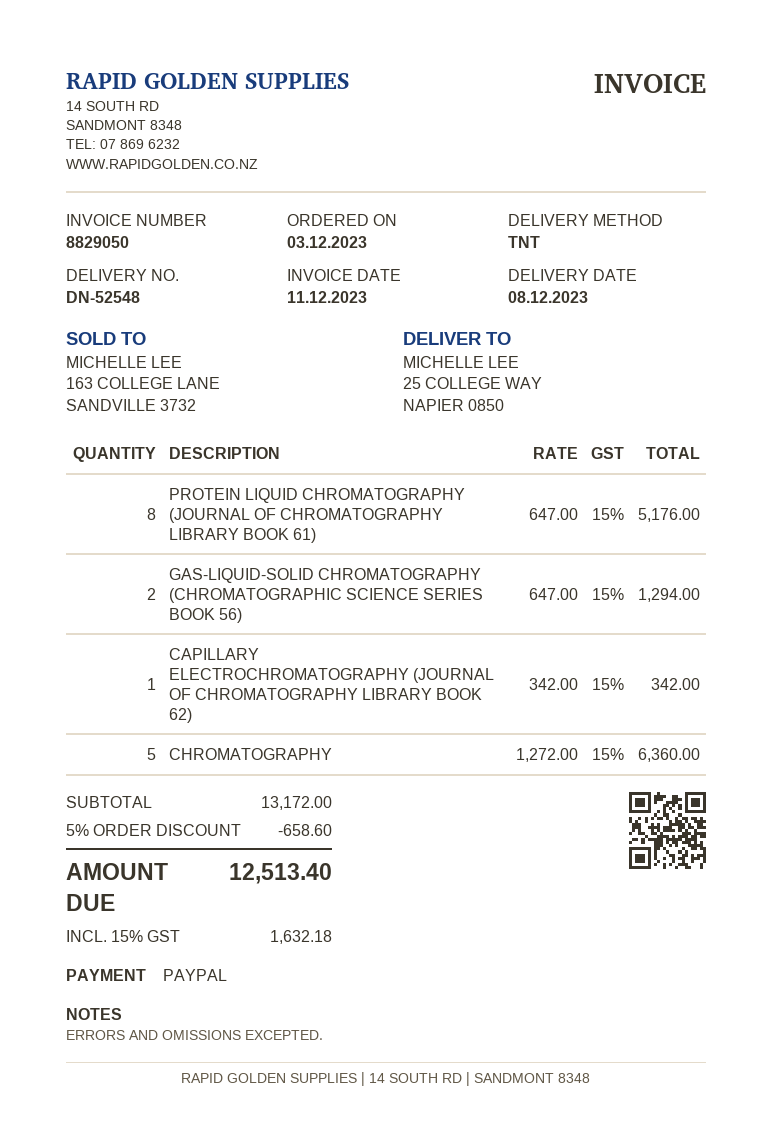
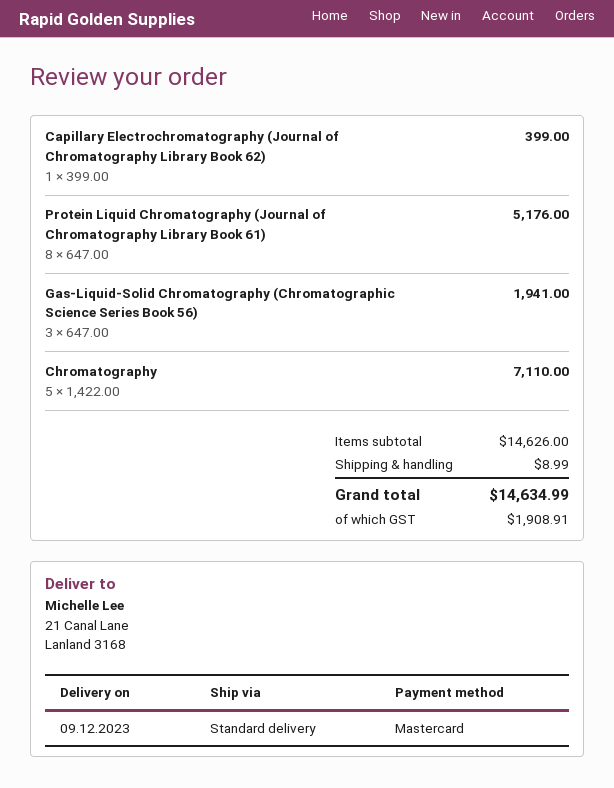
delivery date: 2023-12-08 -> 2023-12-09
payment method: PayPal -> Mastercard
shipping method: TNT -> standard
ship to: 25 COLLEGE WAY, NAPIER 0850 -> 21 Canal Lane, Lanland 3168
GAS-LIQUID-SOLID CHROMATOGRAPHY (CHROMATOGRAPHIC SCIENCE SERIES BOOK 56): 2 x 647.00 = 1294.00 -> 3 x 647.00 = 1941.00
CAPILLARY ELECTROCHROMATOGRAPHY (JOURNAL OF CHROMATOGRAPHY LIBRARY BOOK 62): 1 x 342.00 = 342.00 -> 1 x 399.00 = 399.00
CHROMATOGRAPHY: 5 x 1272.00 = 6360.00 -> 5 x 1422.00 = 7110.00
subtotal: 13172.00 -> 14626.00
discount: 5% = 658.60 -> none
shipping: none -> 8.99
tax: 1632.18 -> 1908.91
total: 12513.40 -> 14634.99

